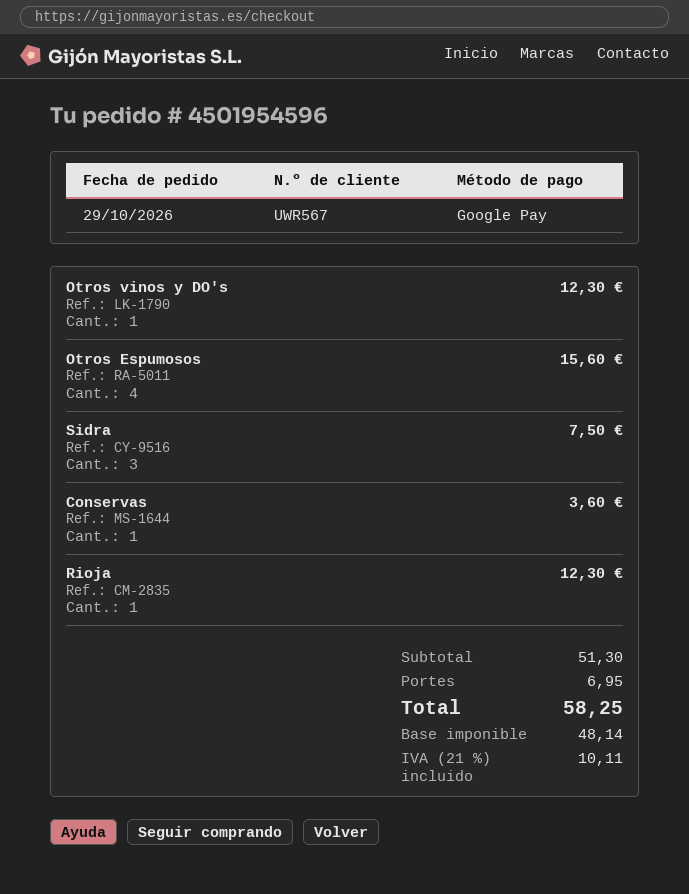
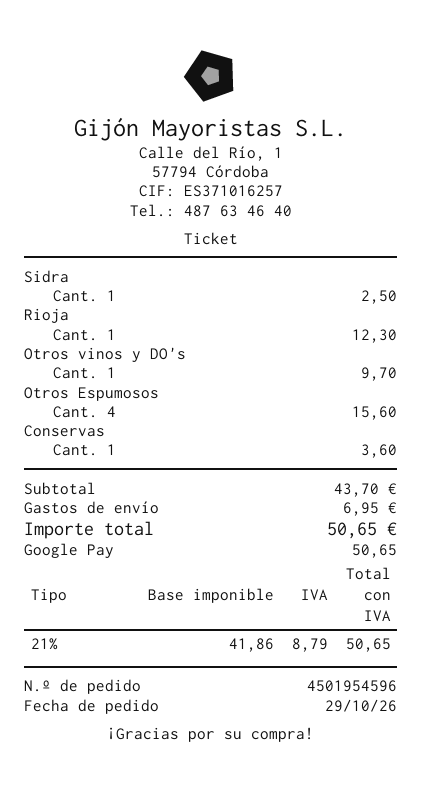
Otros vinos y DO's: 1 for 12.30 -> 1 for 9.70
Sidra: 3 for 7.50 -> 1 for 2.50
subtotal: 51.30 -> 43.70
net: 48.14 -> 41.86
tax: 21% = 10.11 -> 21% = 8.79
total: 58.25 -> 50.65

